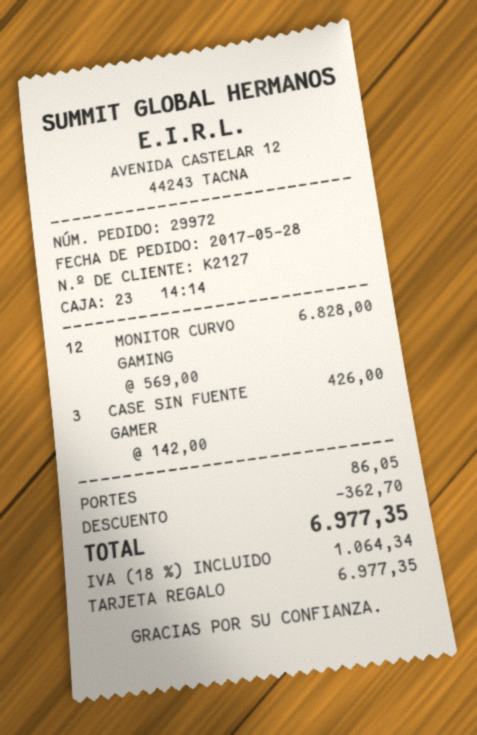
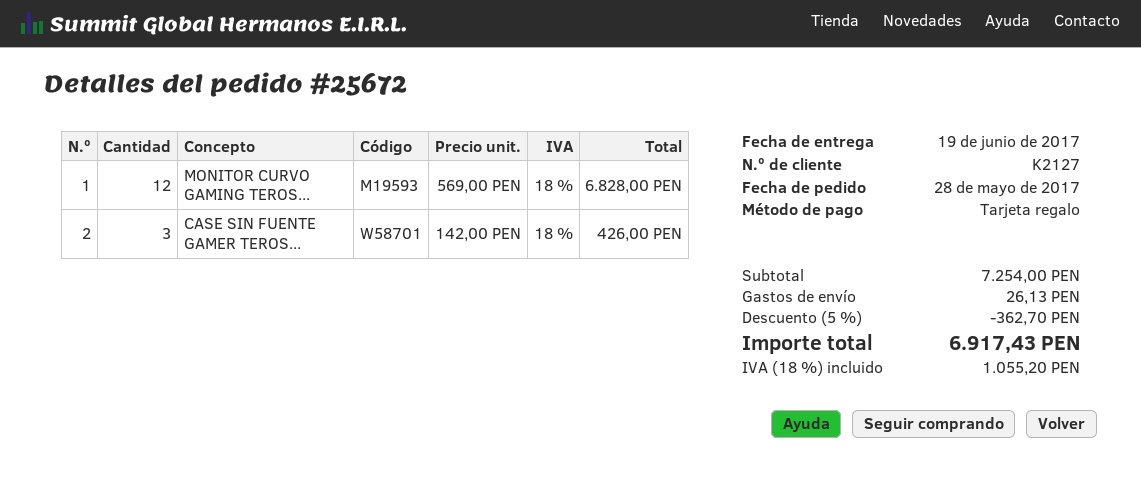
order number: 29972 -> 25672
shipping: 86.05 -> 26.13
tax: 18% = 1064.34 -> 18% = 1055.20
total: 6977.35 -> 6917.43

